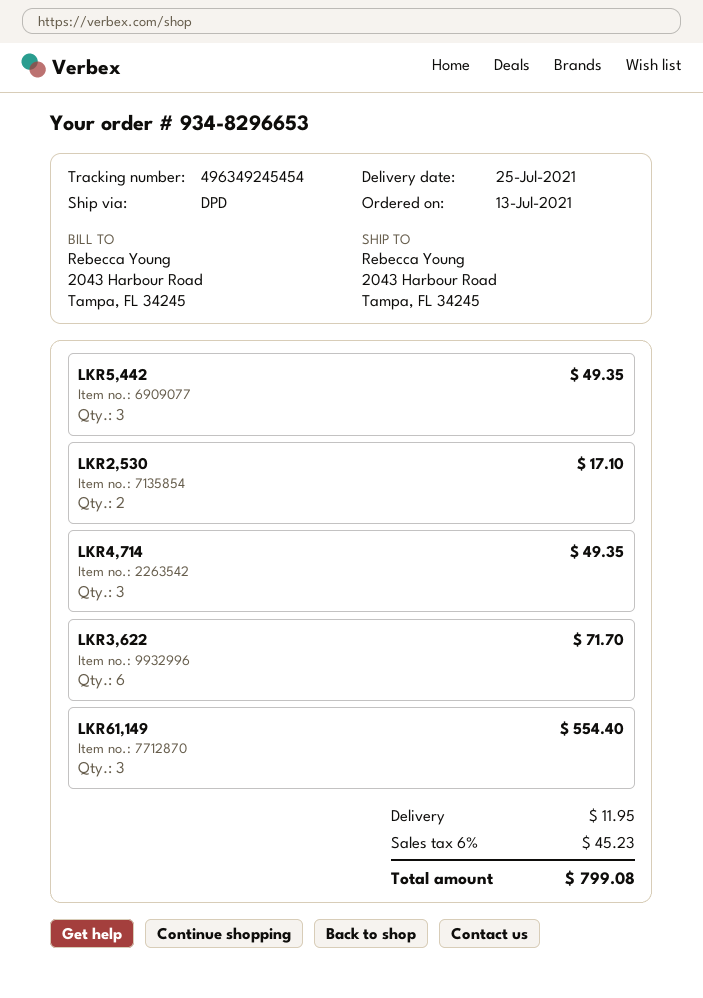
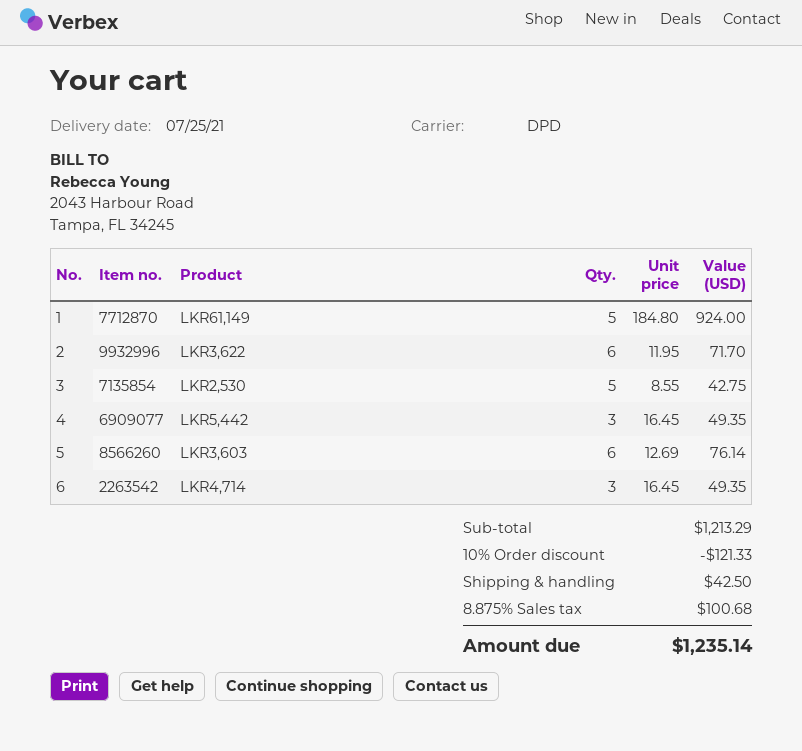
LKR2,530: 2 for 17.10 -> 5 for 42.75
LKR61,149: 3 for 554.40 -> 5 for 924.00
LKR3,603: none -> 6 for 76.14
discount: none -> 10% = 121.33
shipping: 11.95 -> 42.50
tax: 6% = 45.23 -> 8.875% = 100.68
total: 799.08 -> 1235.14

